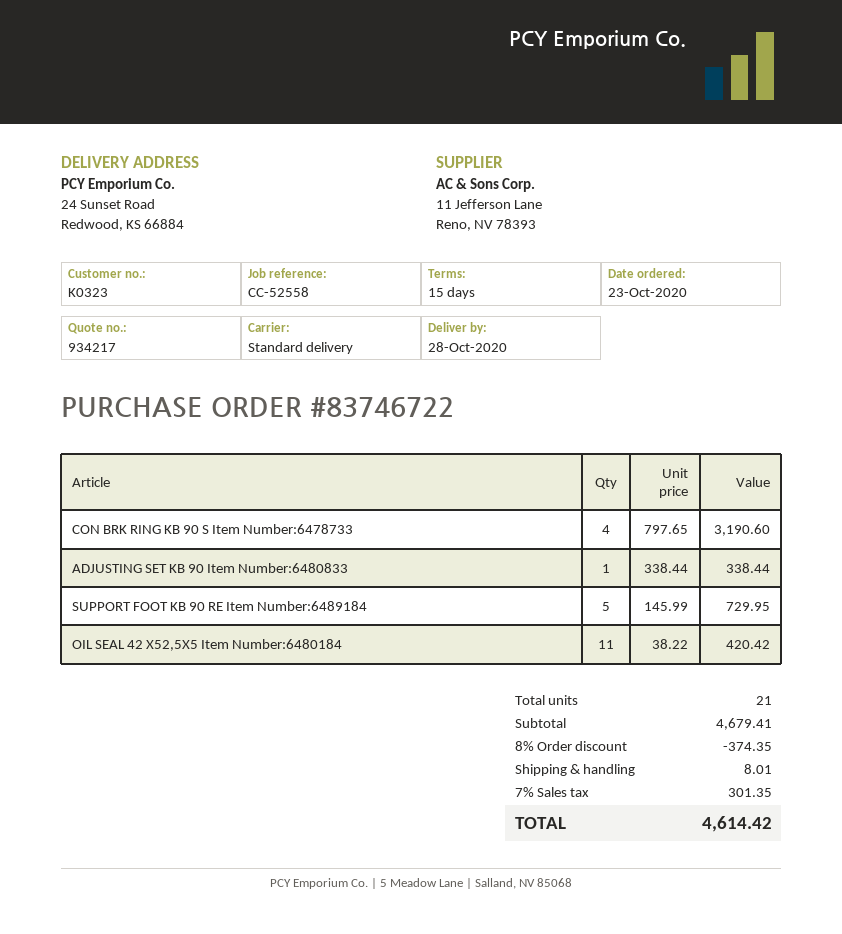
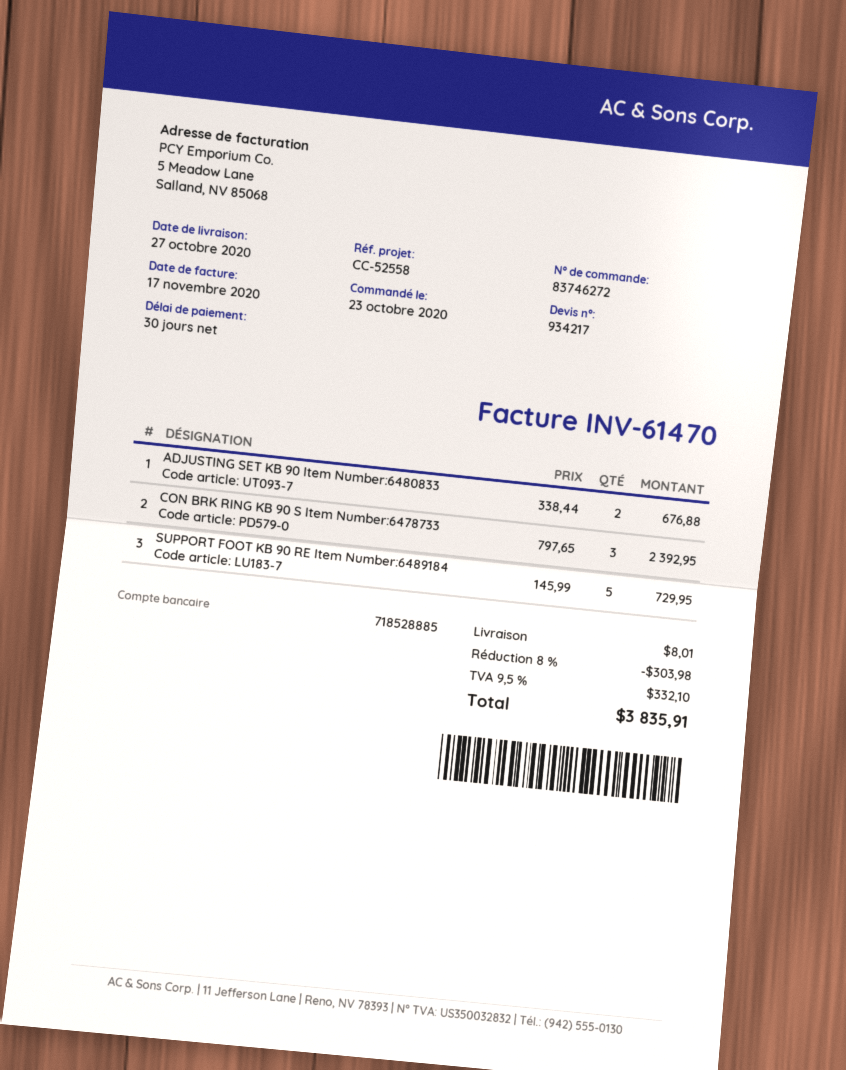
order number: 83746722 -> 83746272
delivery date: 2020-10-28 -> 2020-10-27
payment terms: 15 days -> 30 days
CON BRK RING KB 90 S Item Number:6478733: 4 x 797.65 = 3190.60 -> 3 x 797.65 = 2392.95
ADJUSTING SET KB 90 Item Number:6480833: 1 x 338.44 = 338.44 -> 2 x 338.44 = 676.88
OIL SEAL 42 X52,5X5 Item Number:6480184: 11 x 38.22 = 420.42 -> none
discount: 8% = 374.35 -> 8% = 303.98
tax: 7% = 301.35 -> 9.5% = 332.10
total: 4614.42 -> 3835.91

